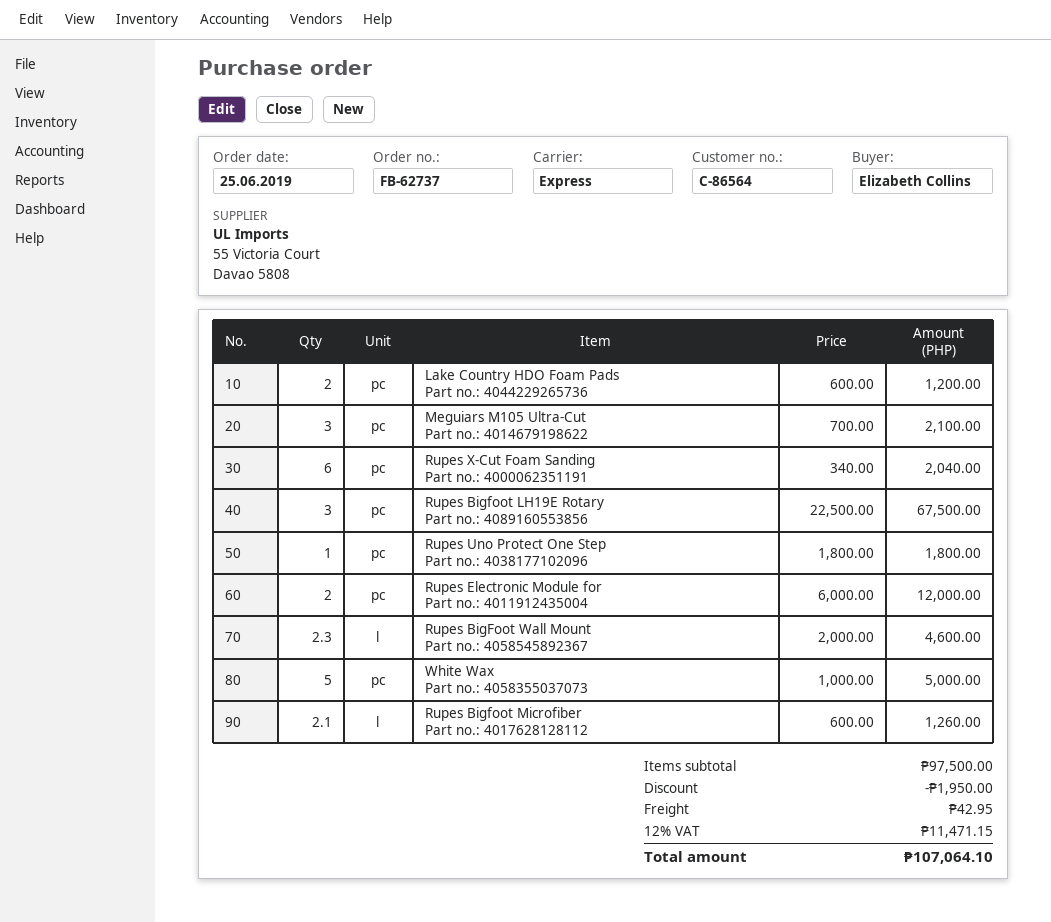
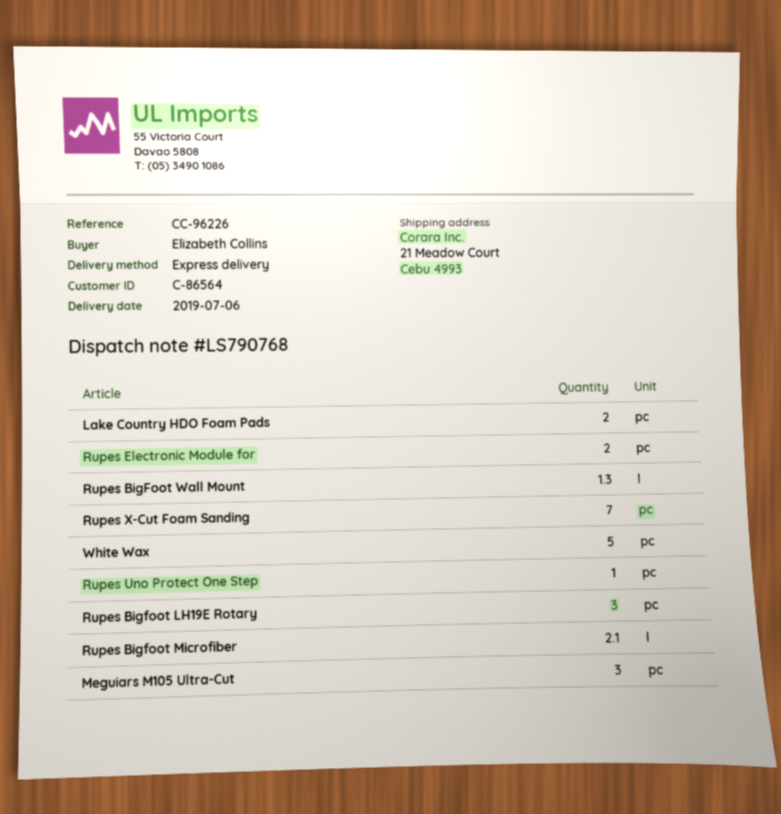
Rupes X-Cut Foam Sanding: 6 -> 7
Rupes BigFoot Wall Mount: 2.3 -> 1.3

